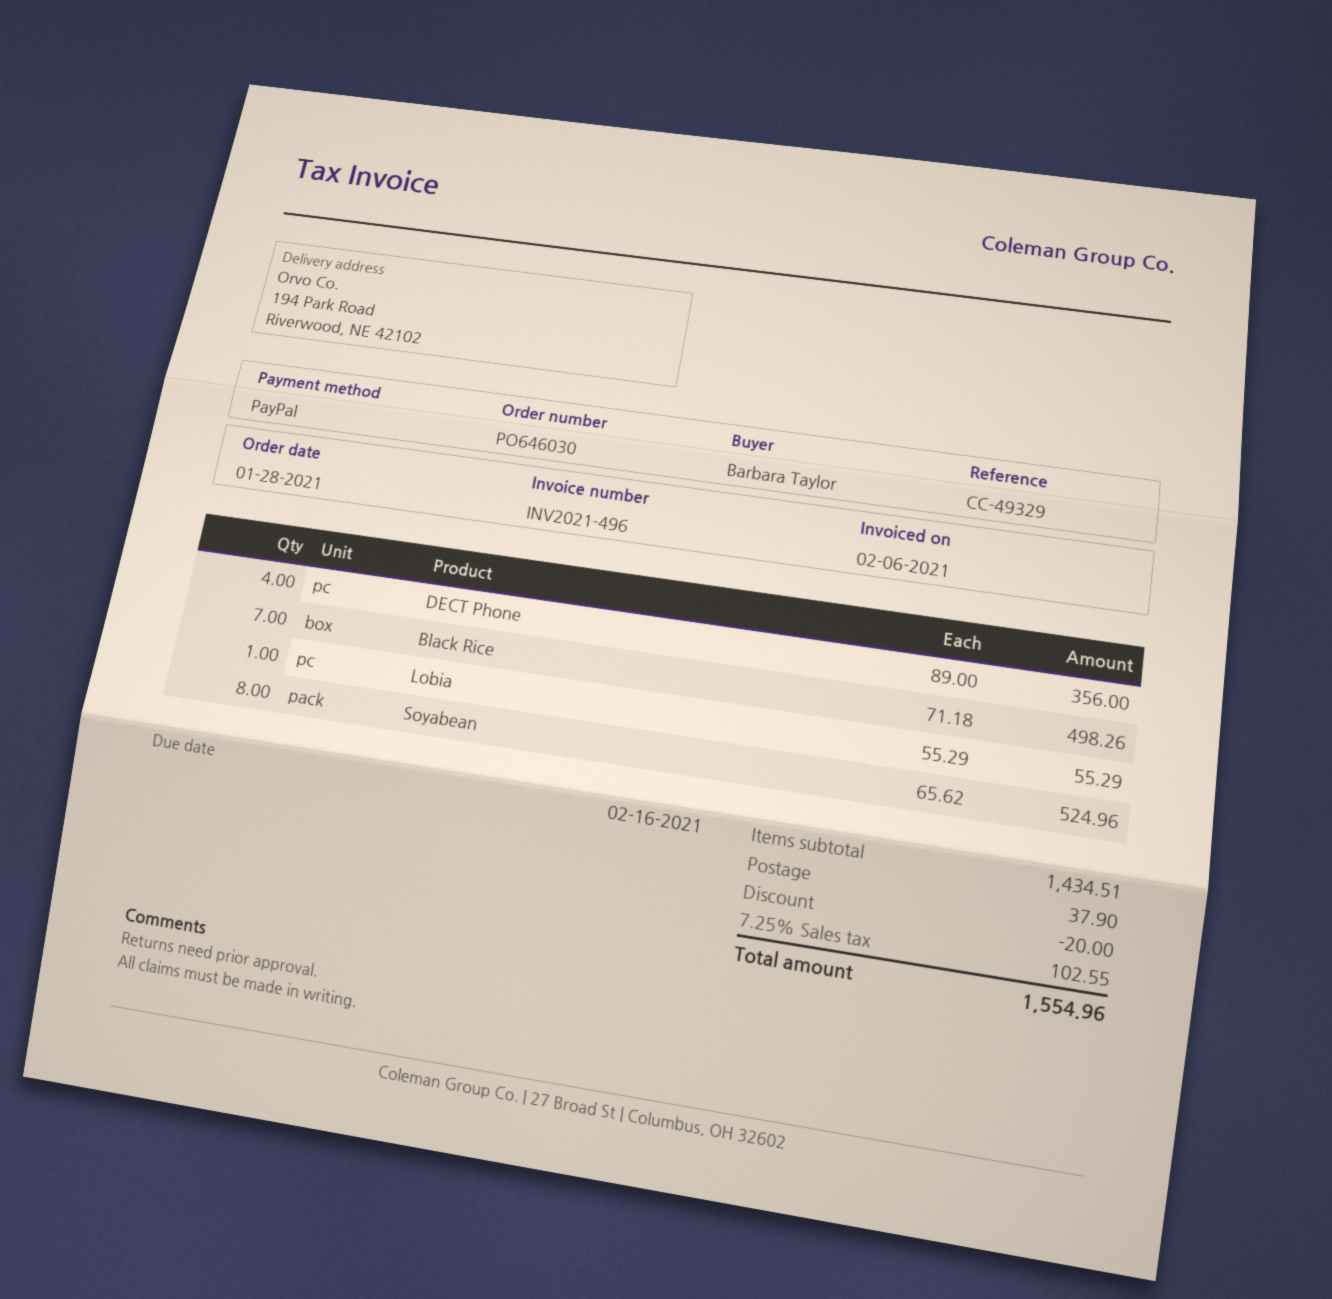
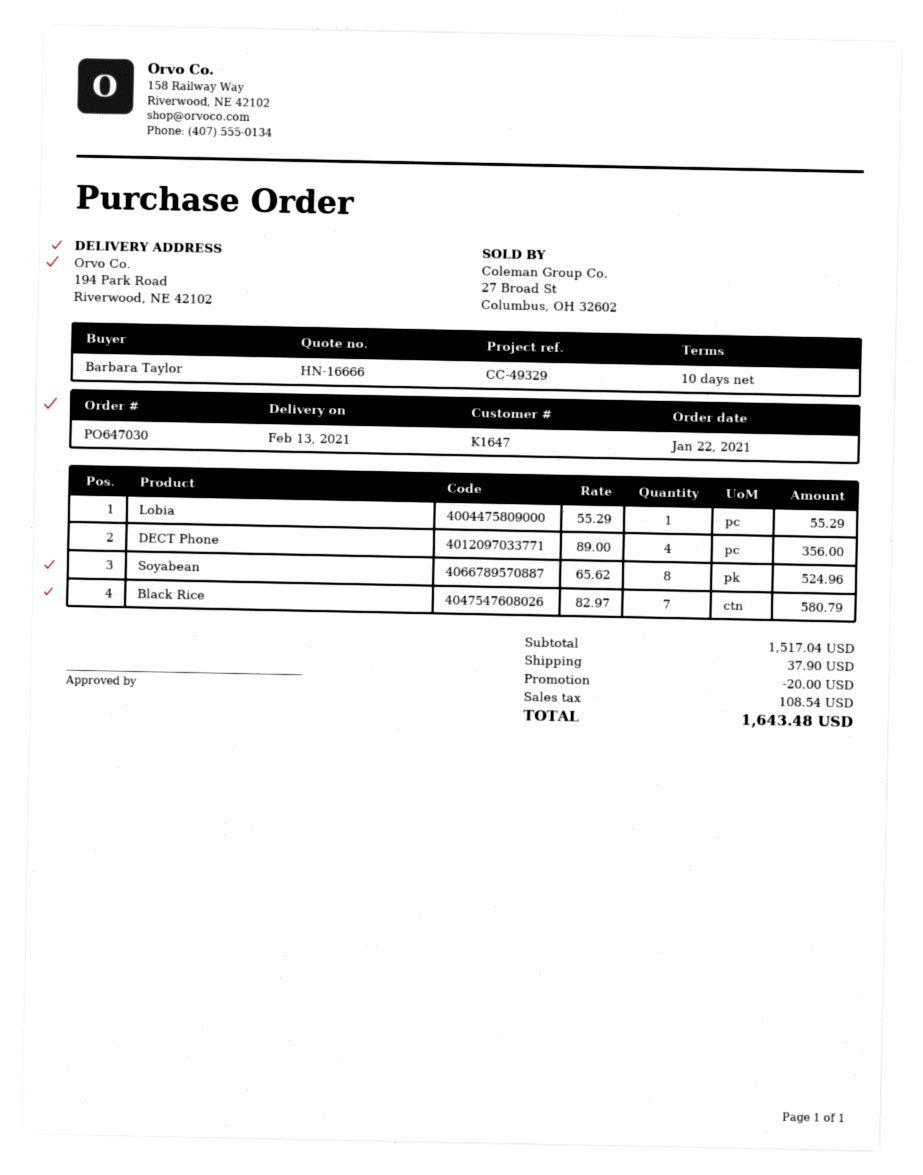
order number: PO646030 -> PO647030
order date: 2021-01-28 -> 2021-01-22
Black Rice: 7 x 71.18 = 498.26 -> 7 x 82.97 = 580.79
subtotal: 1434.51 -> 1517.04
tax: 102.55 -> 108.54
total: 1554.96 -> 1643.48

